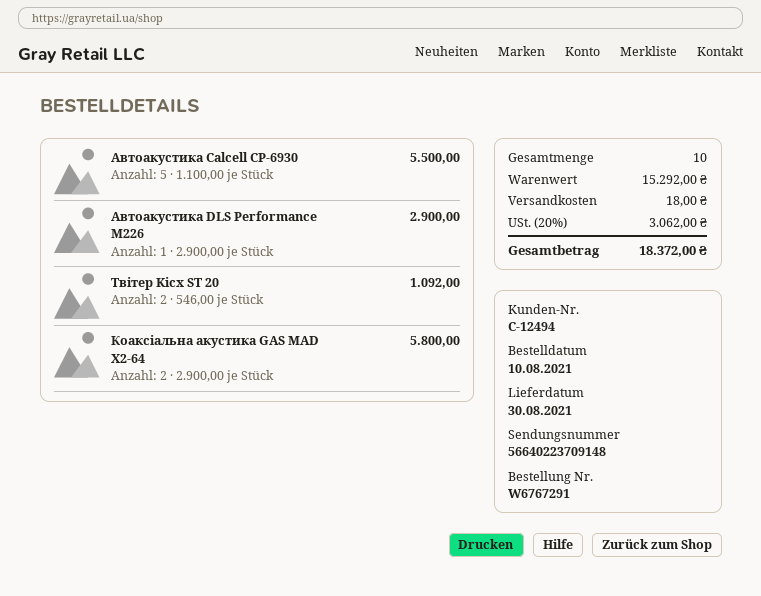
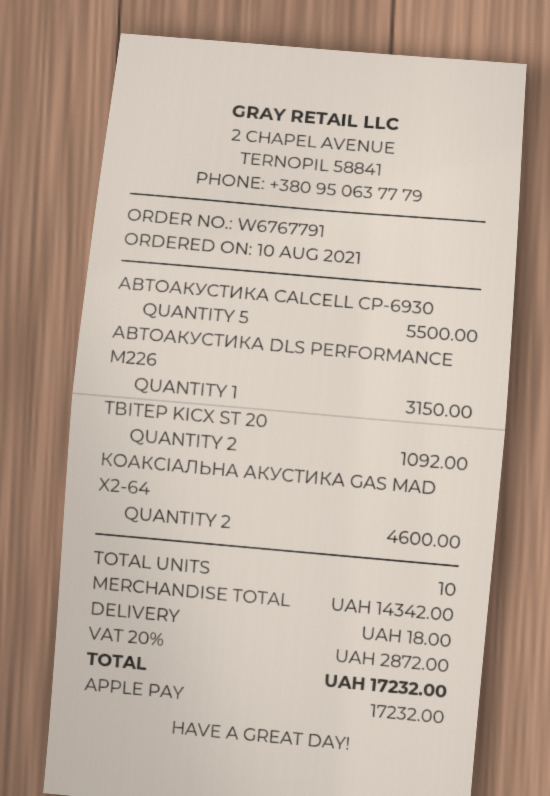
order number: W6767291 -> W6767791
Автоакустика DLS Performance M226: 1 for 2900.00 -> 1 for 3150.00
Коаксіальна акустика GAS MAD X2-64: 2 for 5800.00 -> 2 for 4600.00
subtotal: 15292.00 -> 14342.00
tax: 20% = 3062.00 -> 20% = 2872.00
total: 18372.00 -> 17232.00

